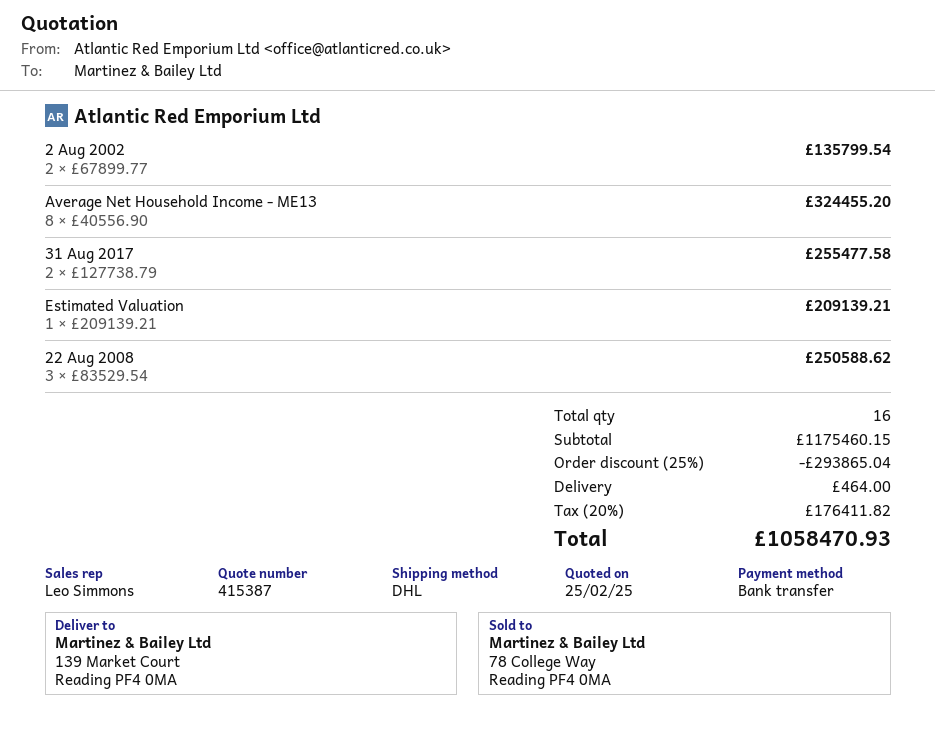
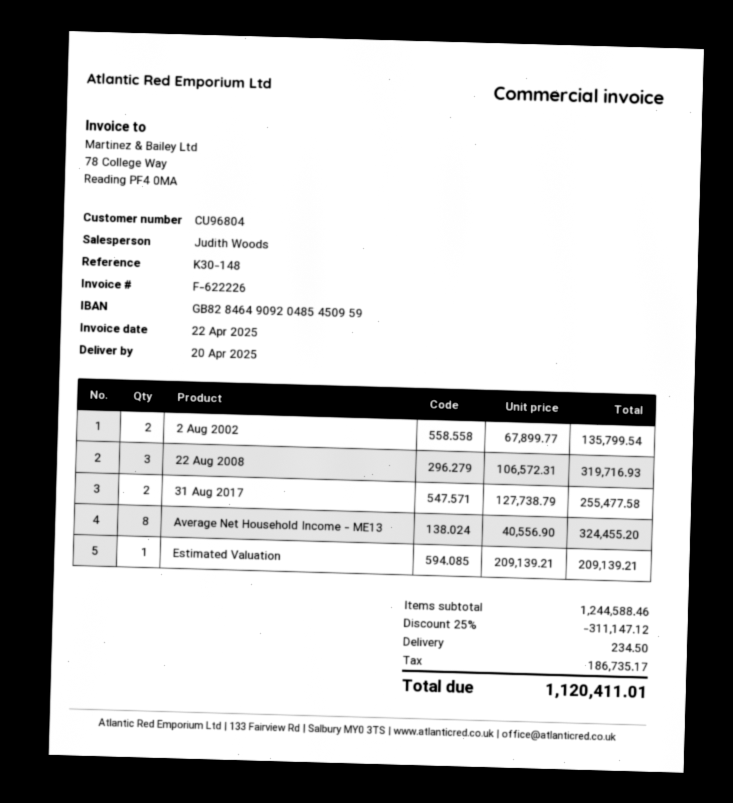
sales rep: Leo Simmons -> Judith Woods
22 Aug 2008: 3 x 83529.54 = 250588.62 -> 3 x 106572.31 = 319716.93
subtotal: 1175460.15 -> 1244588.46
discount: 25% = 293865.04 -> 25% = 311147.12
shipping: 464.00 -> 234.50
tax: 176411.82 -> 186735.17
total: 1058470.93 -> 1120411.01

